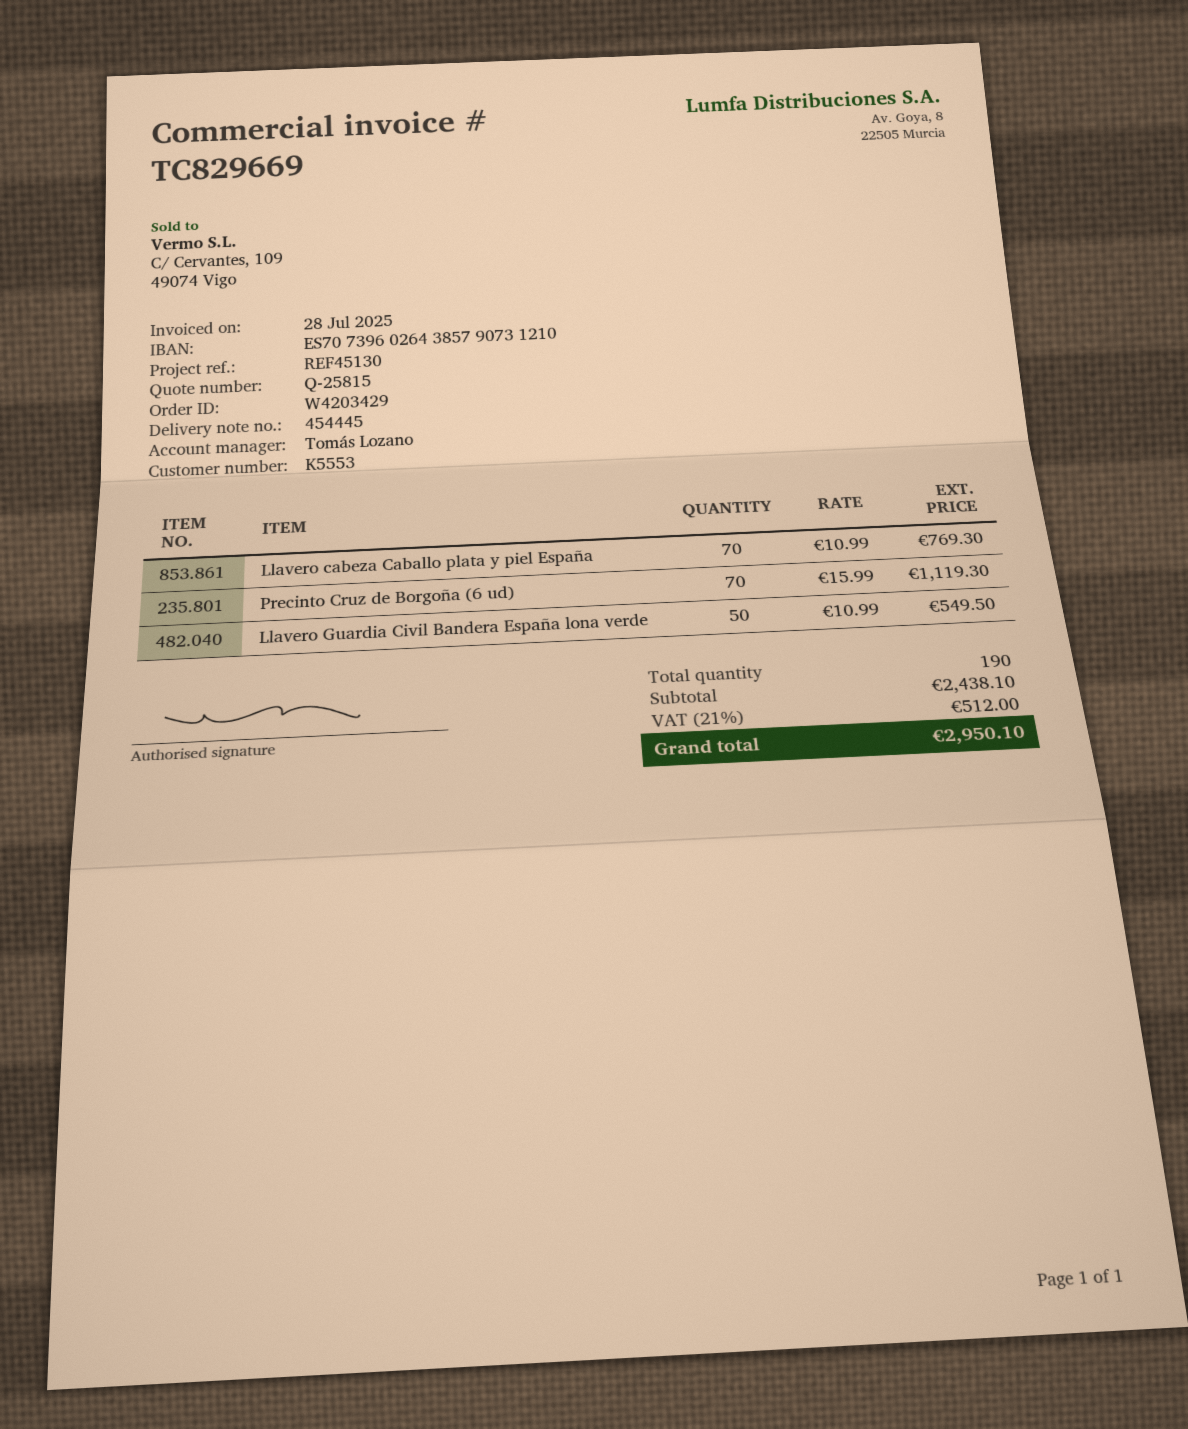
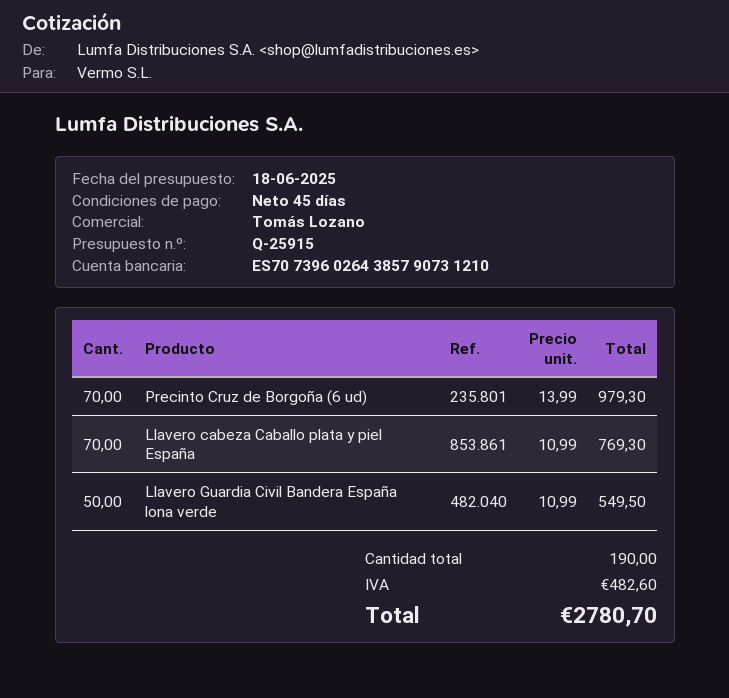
quote number: Q-25815 -> Q-25915
Precinto Cruz de Borgoña (6 ud): 70 x 15.99 = 1119.30 -> 70 x 13.99 = 979.30
tax: 512.00 -> 482.60
total: 2950.10 -> 2780.70

